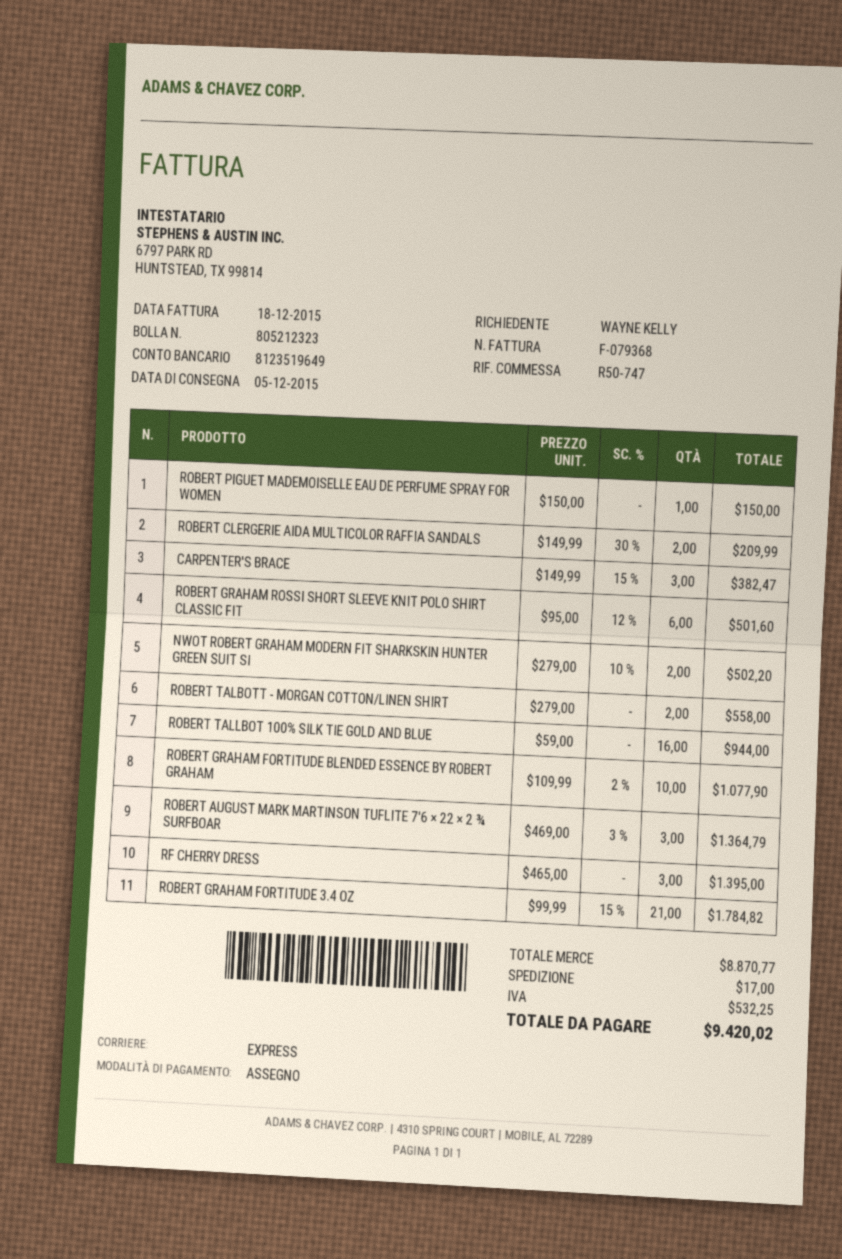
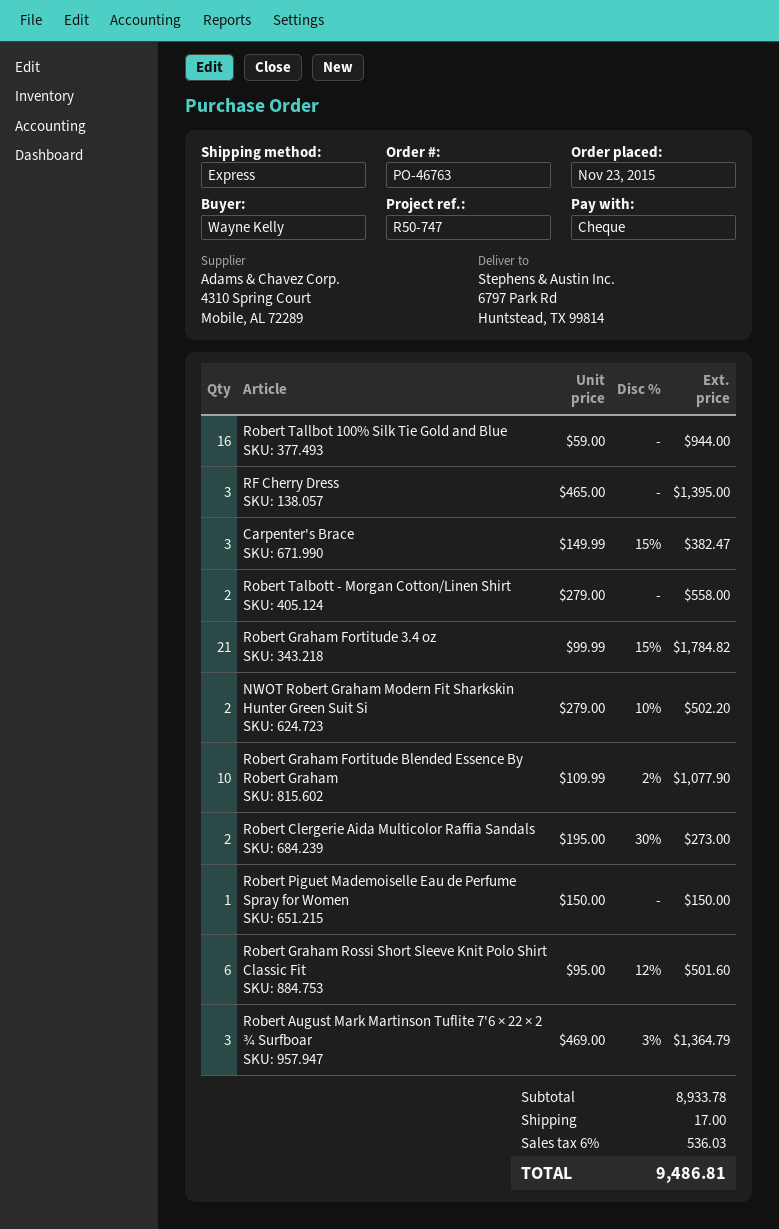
ROBERT CLERGERIE AIDA MULTICOLOR RAFFIA SANDALS: 2 x 149.99 - 30% = 209.99 -> 2 x 195.00 - 30% = 273.00
subtotal: 8870.77 -> 8933.78
tax: 532.25 -> 536.03
total: 9420.02 -> 9486.81

